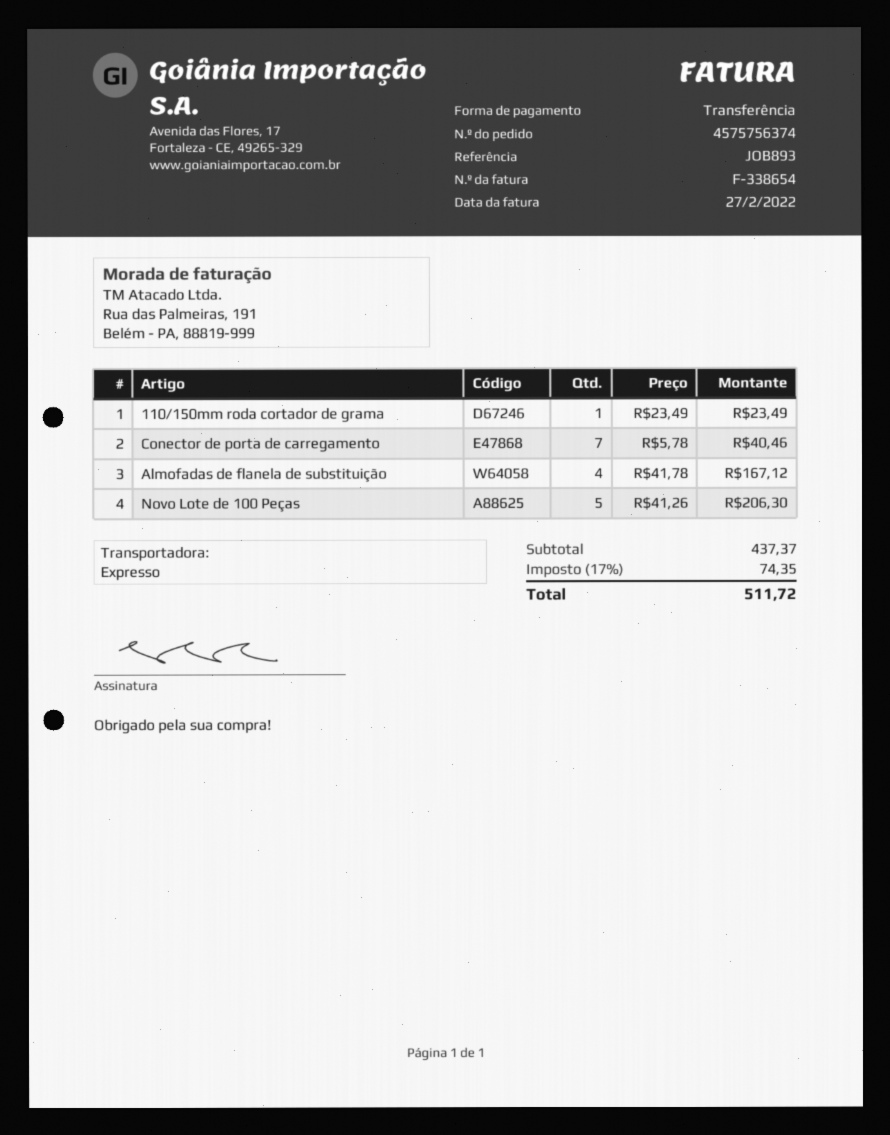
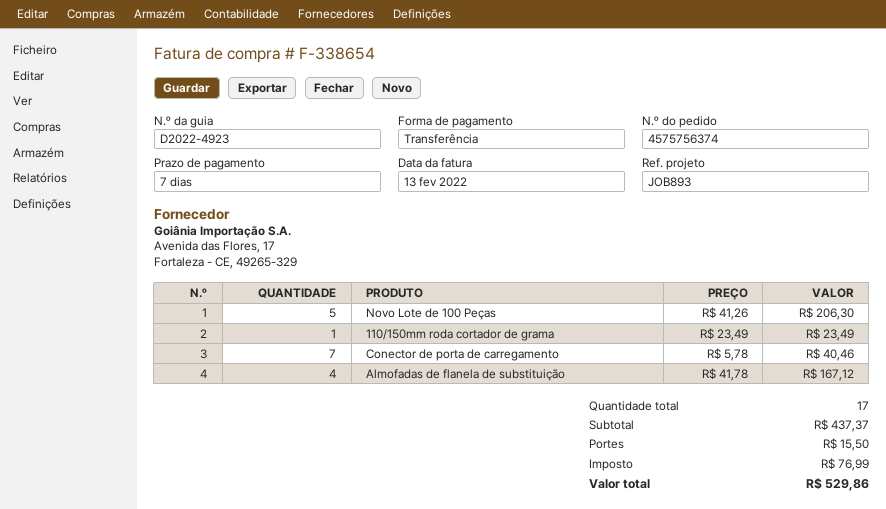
invoice date: 2022-02-27 -> 2022-02-13
shipping: none -> 15.50
tax: 74.35 -> 76.99
total: 511.72 -> 529.86

